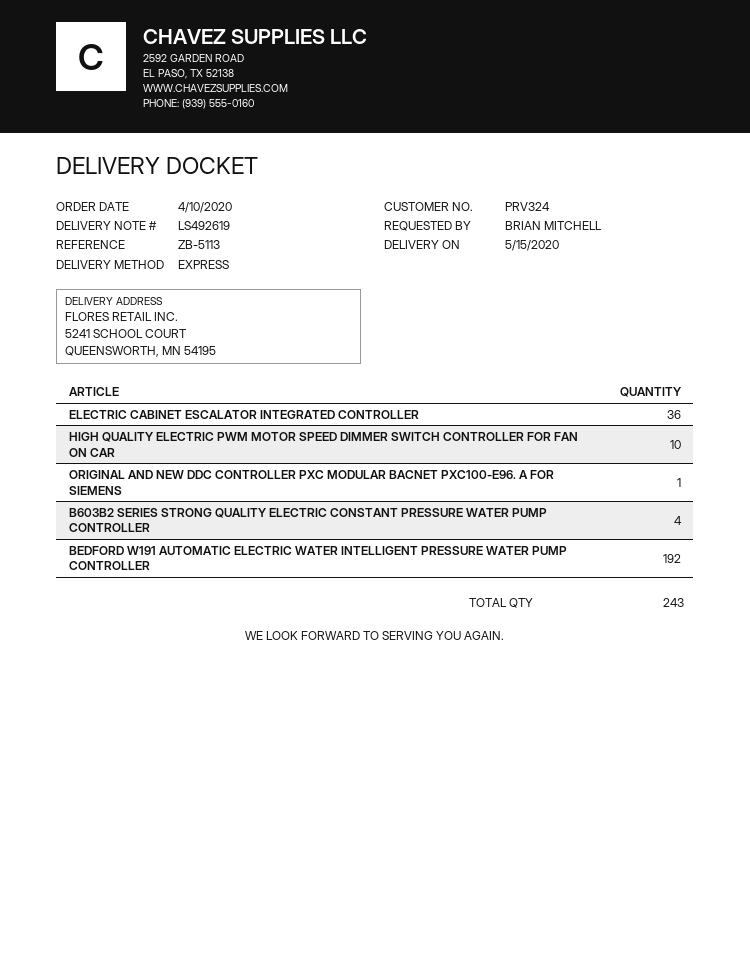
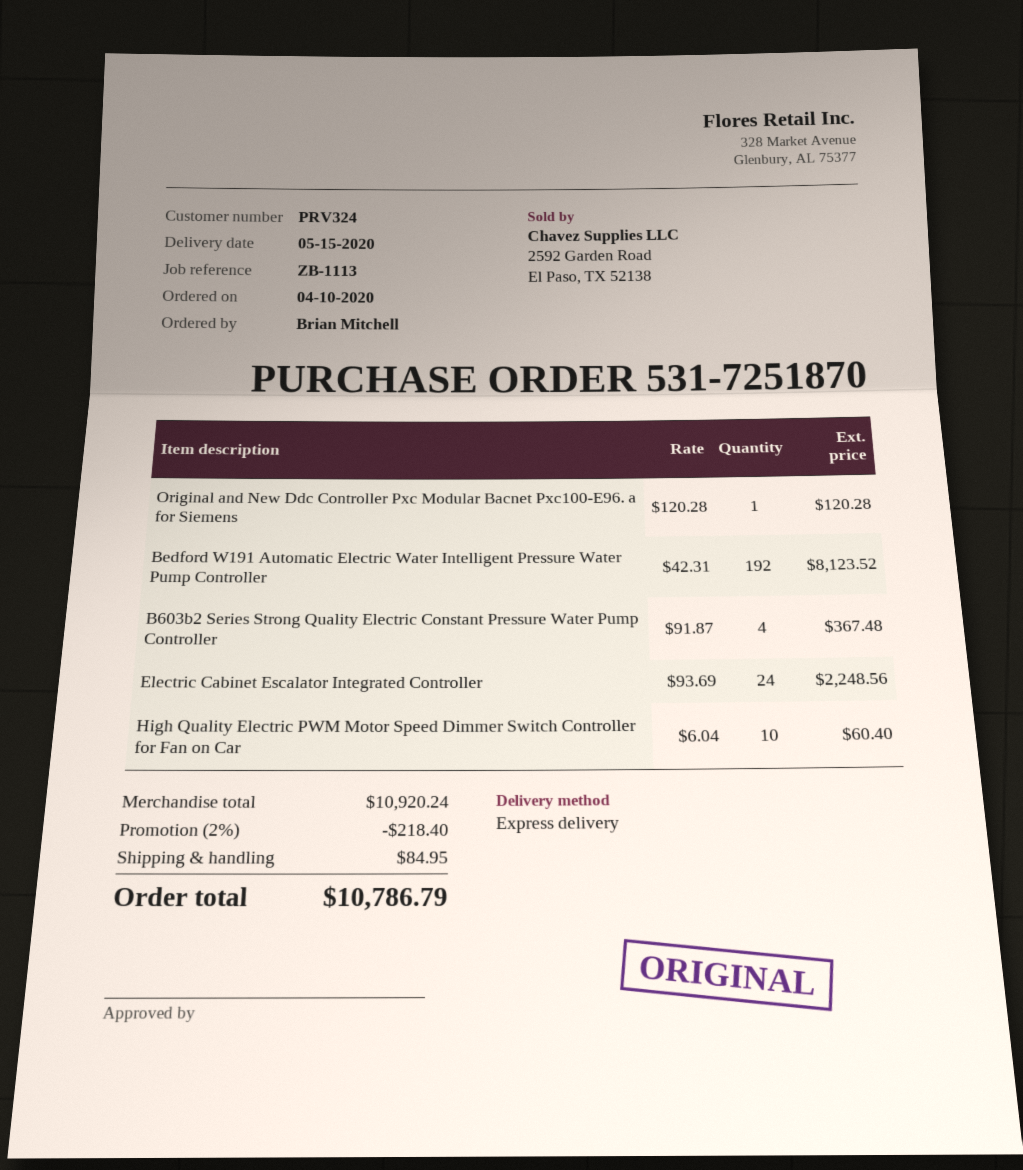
reference: ZB-5113 -> ZB-1113
ELECTRIC CABINET ESCALATOR INTEGRATED CONTROLLER: 36 -> 24

